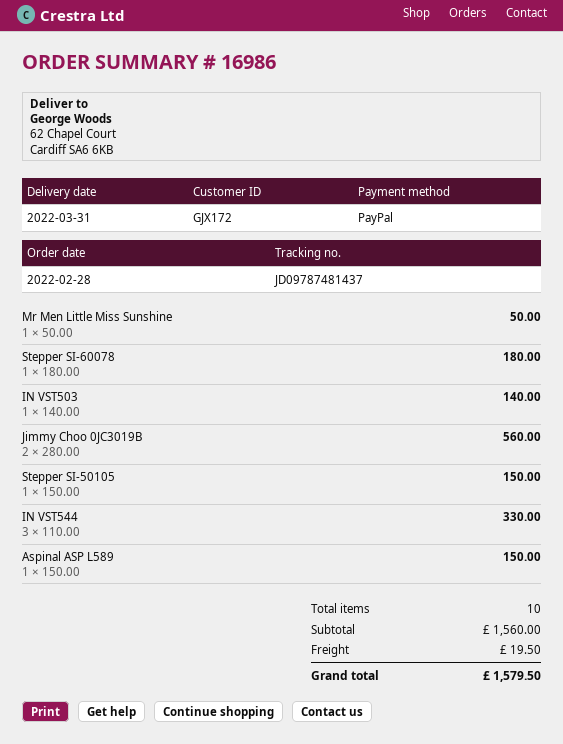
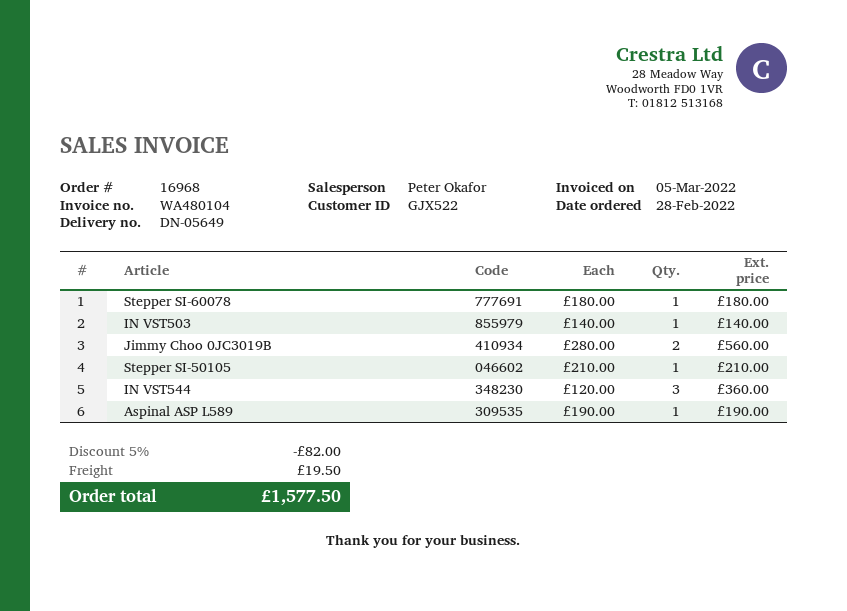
order number: 16986 -> 16968
customer number: GJX172 -> GJX522
Mr Men Little Miss Sunshine: 1 x 50.00 = 50.00 -> none
Stepper SI-50105: 1 x 150.00 = 150.00 -> 1 x 210.00 = 210.00
IN VST544: 3 x 110.00 = 330.00 -> 3 x 120.00 = 360.00
Aspinal ASP L589: 1 x 150.00 = 150.00 -> 1 x 190.00 = 190.00
discount: none -> 5% = 82.00
total: 1579.50 -> 1577.50

